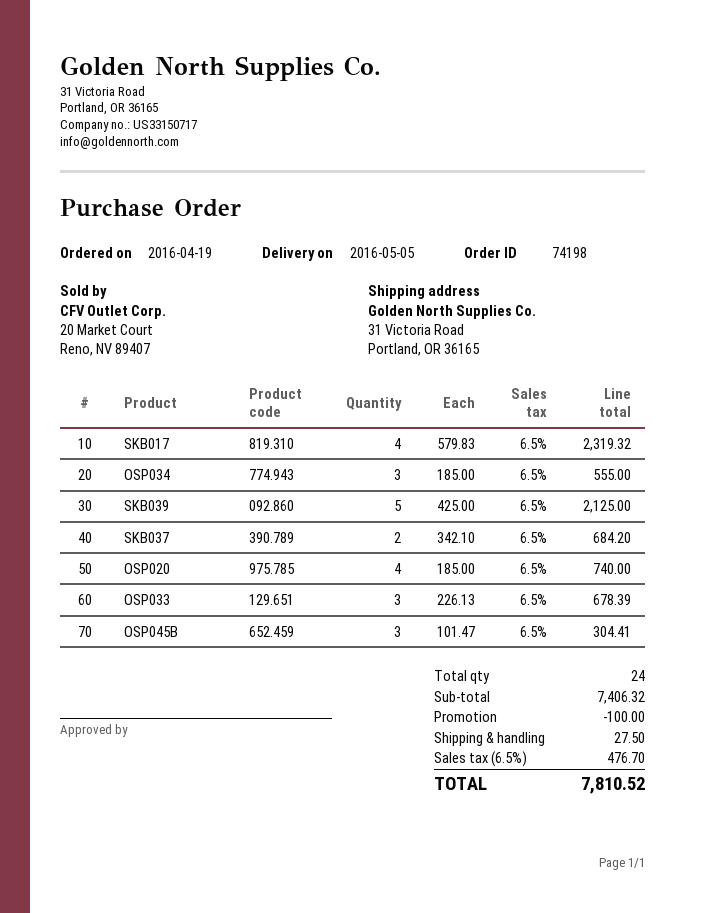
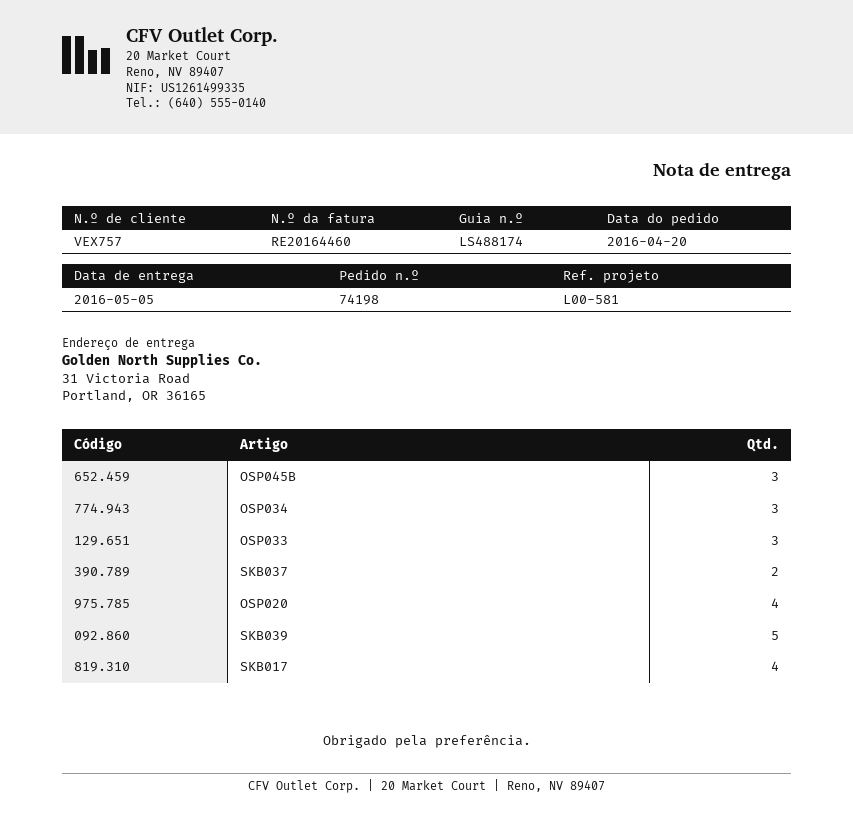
order date: 2016-04-19 -> 2016-04-20

